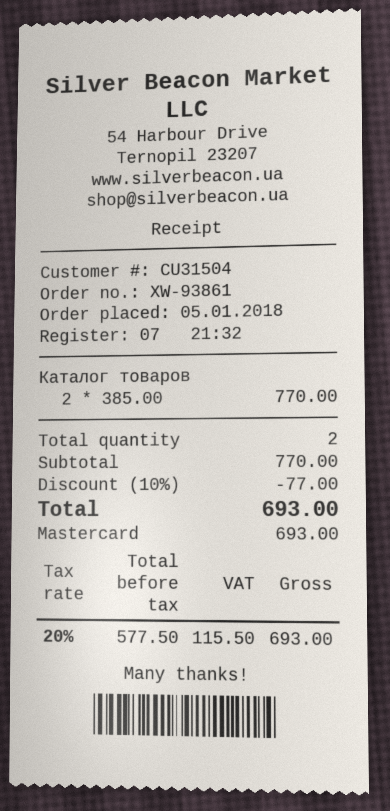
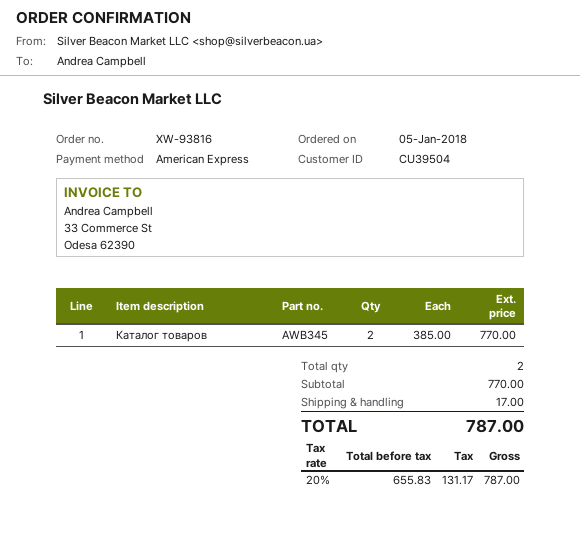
order number: XW-93861 -> XW-93816
customer number: CU31504 -> CU39504
payment method: Mastercard -> American Express
discount: 10% = 77.00 -> none
shipping: none -> 17.00
net: 577.50 -> 655.83
tax: 20% = 115.50 -> 20% = 131.17
total: 693.00 -> 787.00

